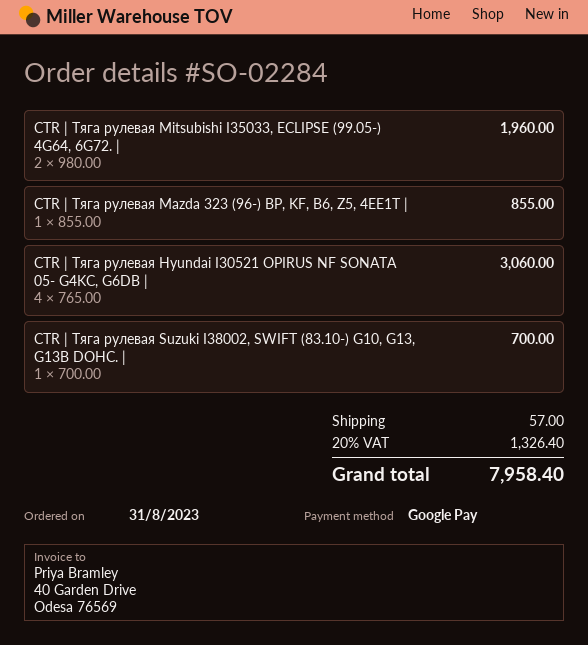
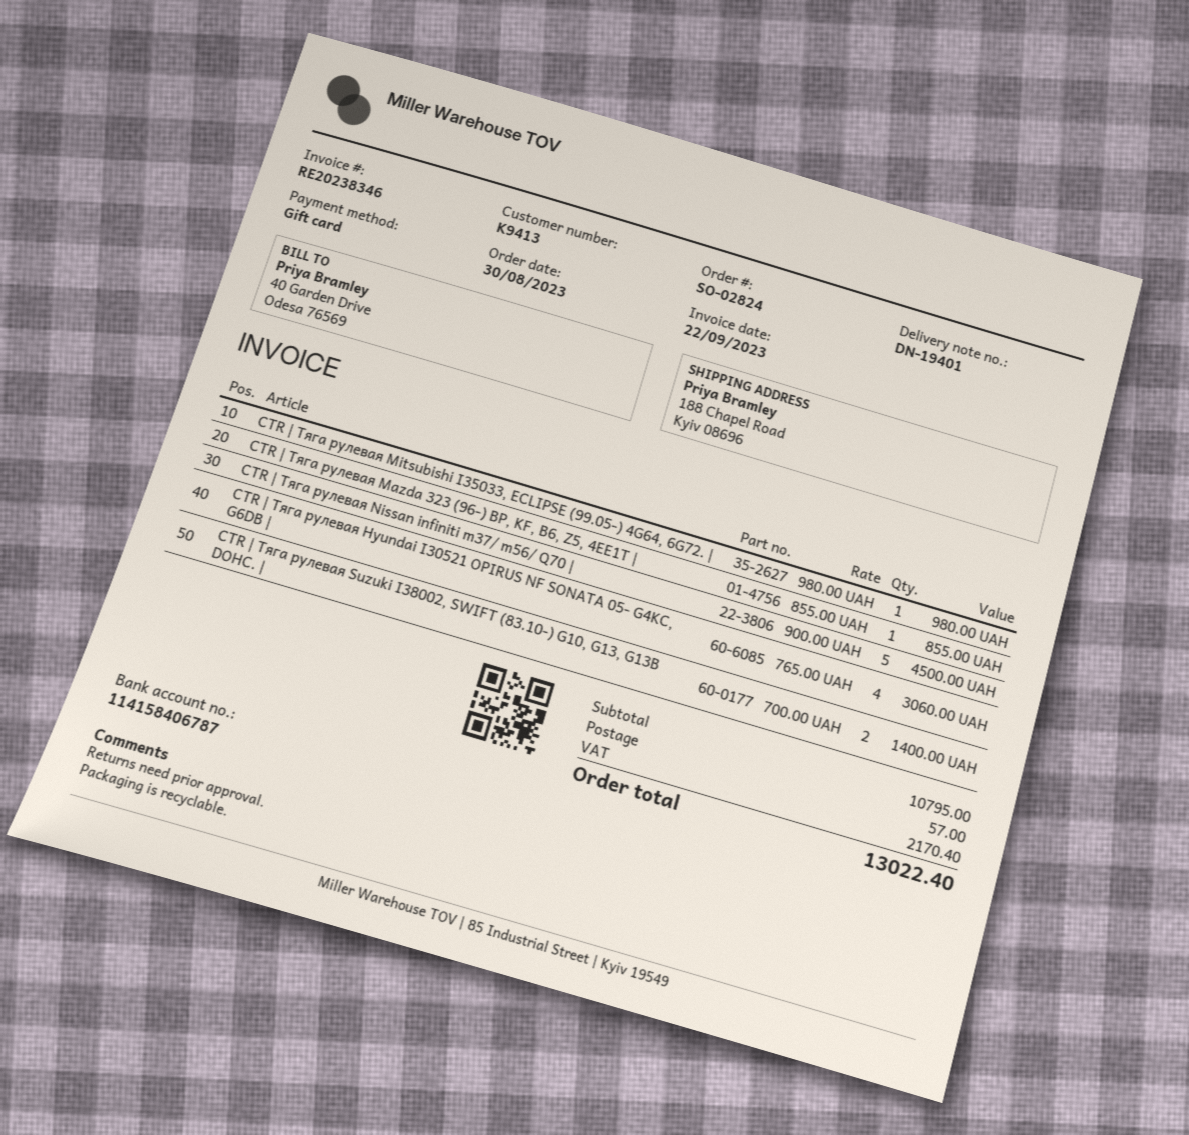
order number: SO-02284 -> SO-02824
order date: 2023-08-31 -> 2023-08-30
payment method: Google Pay -> gift card
CTR | Тяга рулевая Mitsubishi I35033, ECLIPSE (99.05-) 4G64, 6G72. |: 2 x 980.00 = 1960.00 -> 1 x 980.00 = 980.00
CTR | Тяга рулевая Suzuki I38002, SWIFT (83.10-) G10, G13, G13B DOHC. |: 1 x 700.00 = 700.00 -> 2 x 700.00 = 1400.00
CTR | Тяга рулевая Nissan infiniti m37/ m56/ Q70 |: none -> 5 x 900.00 = 4500.00
tax: 1326.40 -> 2170.40
total: 7958.40 -> 13022.40

